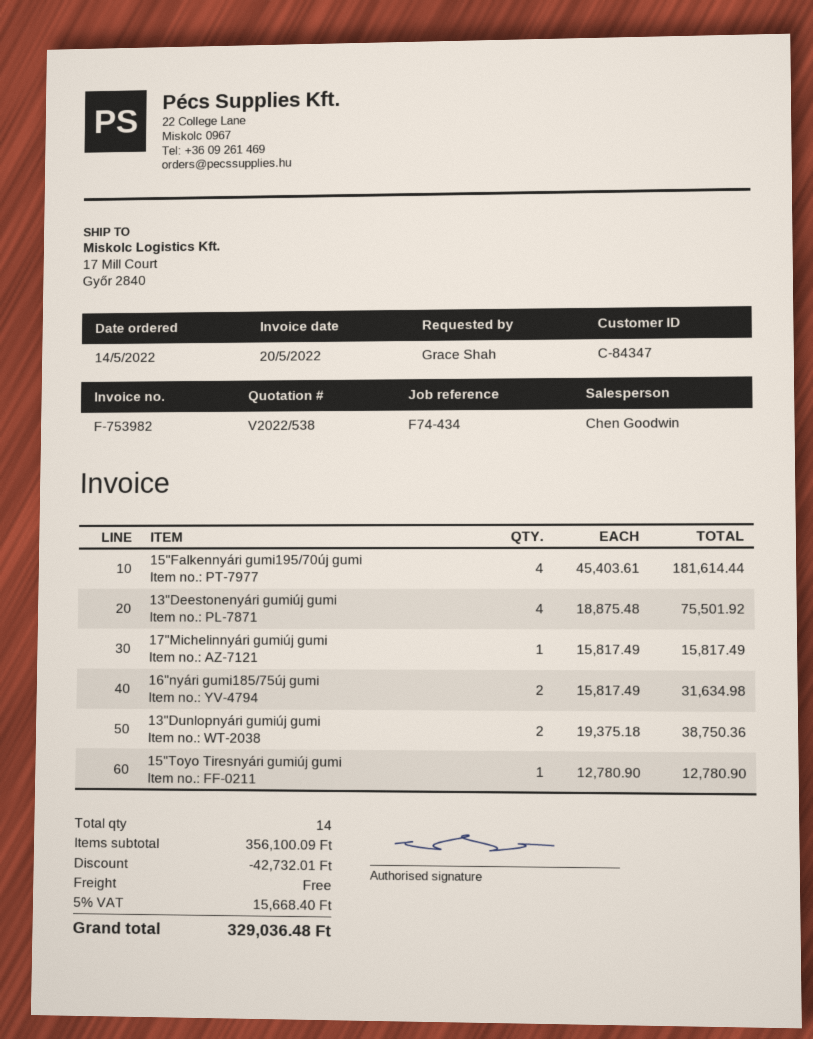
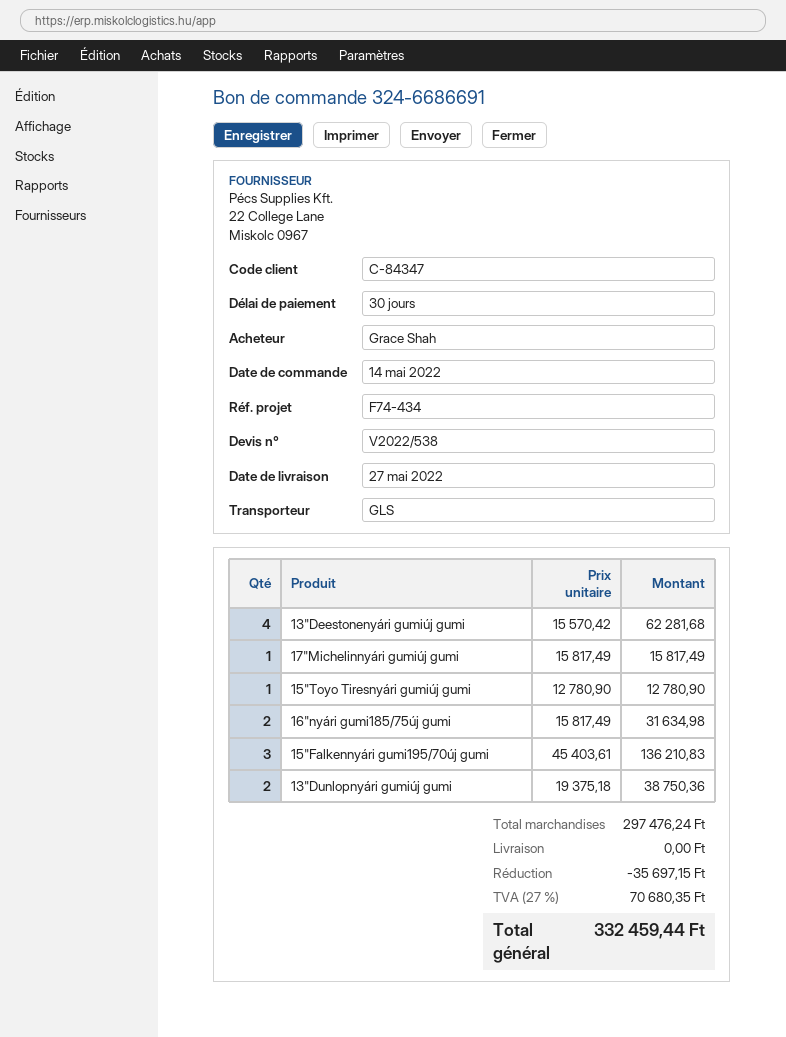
15"Falkennyári gumi195/70új gumi: 4 x 45403.61 = 181614.44 -> 3 x 45403.61 = 136210.83
13"Deestonenyári gumiúj gumi: 4 x 18875.48 = 75501.92 -> 4 x 15570.42 = 62281.68
subtotal: 356100.09 -> 297476.24
discount: 42732.01 -> 35697.15
tax: 5% = 15668.40 -> 27% = 70680.35
total: 329036.48 -> 332459.44

